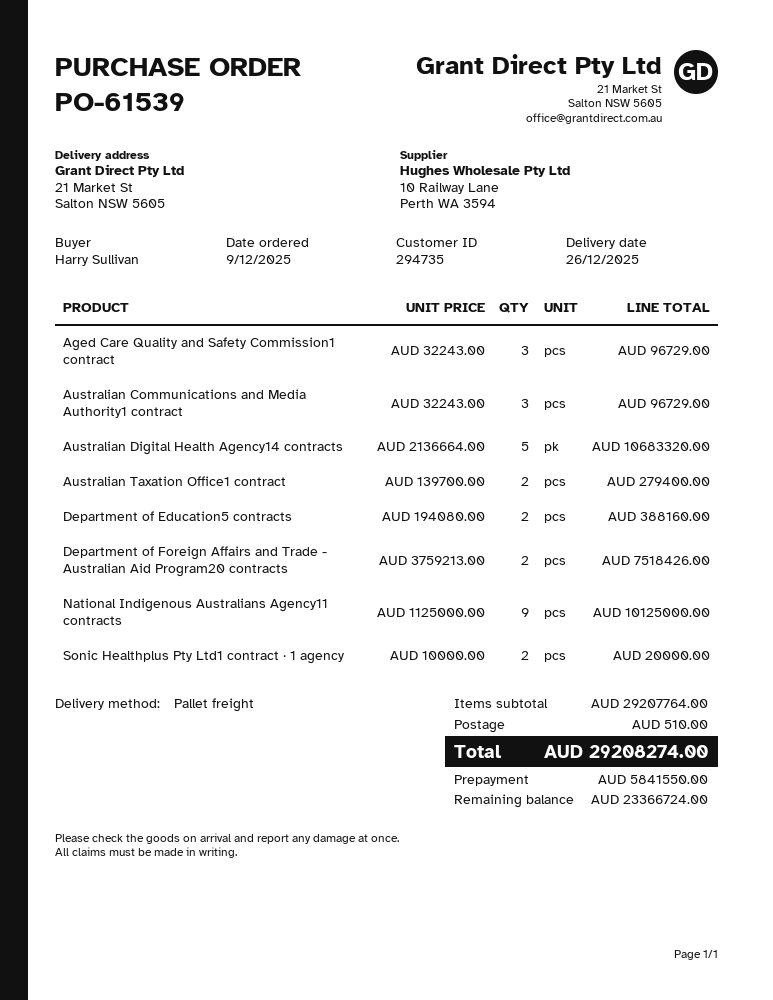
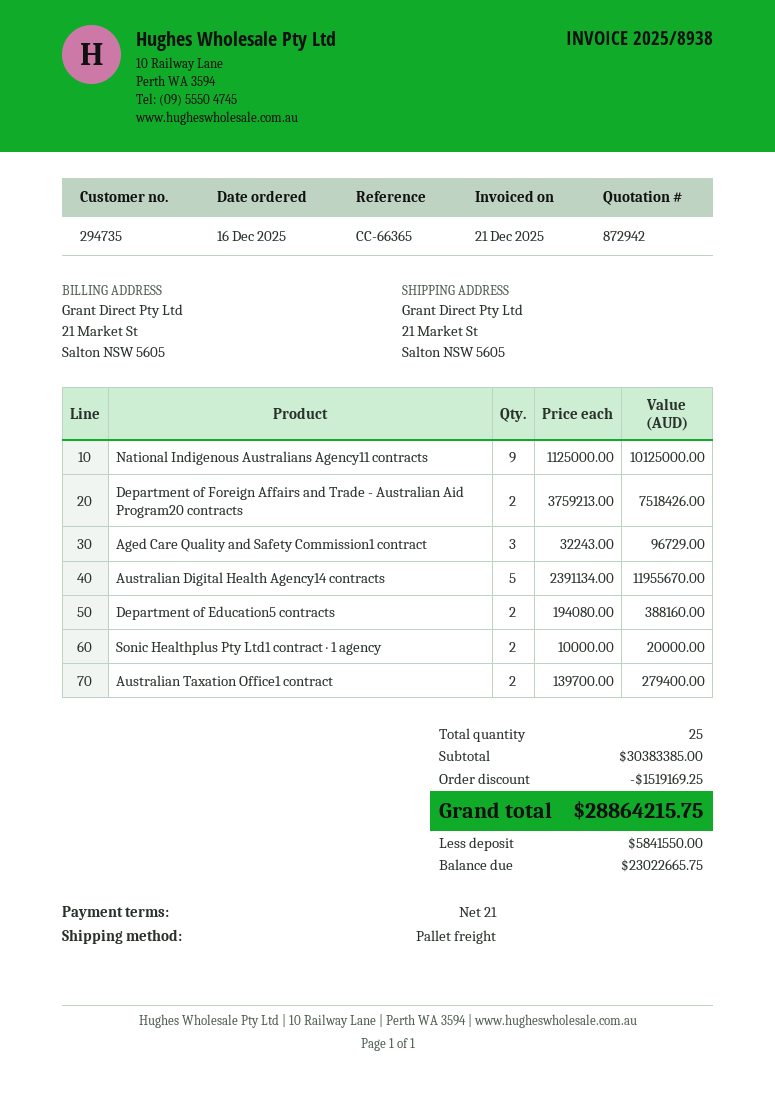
order date: 2025-12-09 -> 2025-12-16
Australian Communications and Media Authority1 contract: 3 x 32243.00 = 96729.00 -> none
Australian Digital Health Agency14 contracts: 5 x 2136664.00 = 10683320.00 -> 5 x 2391134.00 = 11955670.00
subtotal: 29207764.00 -> 30383385.00
discount: none -> 1519169.25
shipping: 510.00 -> none
total: 29208274.00 -> 28864215.75
balance: 23366724.00 -> 23022665.75

